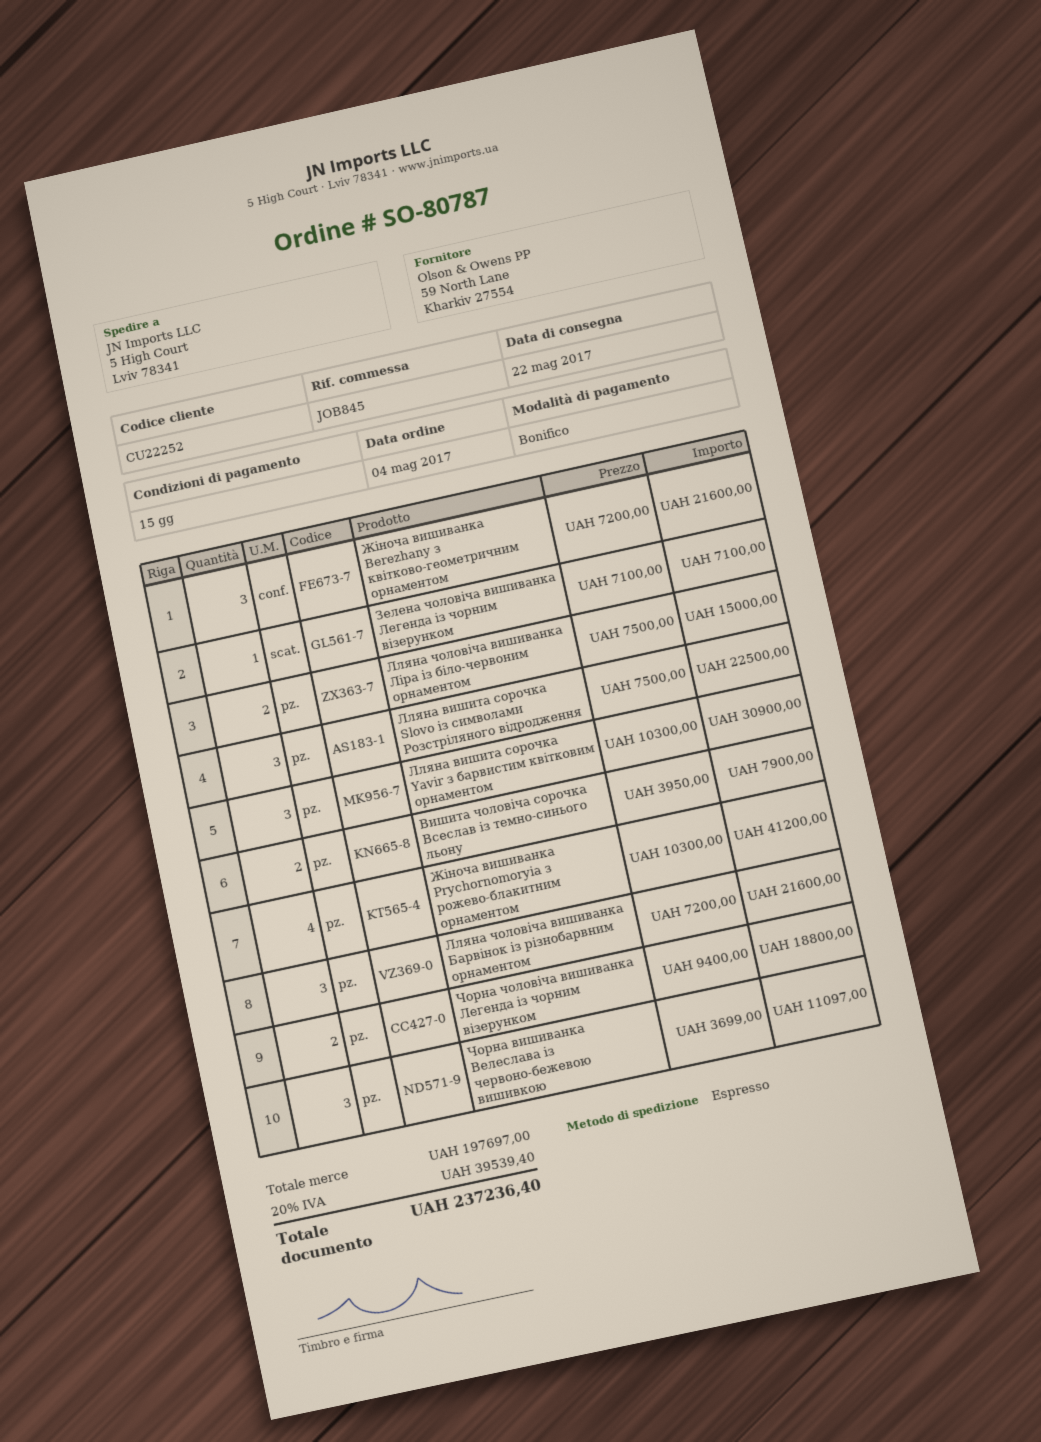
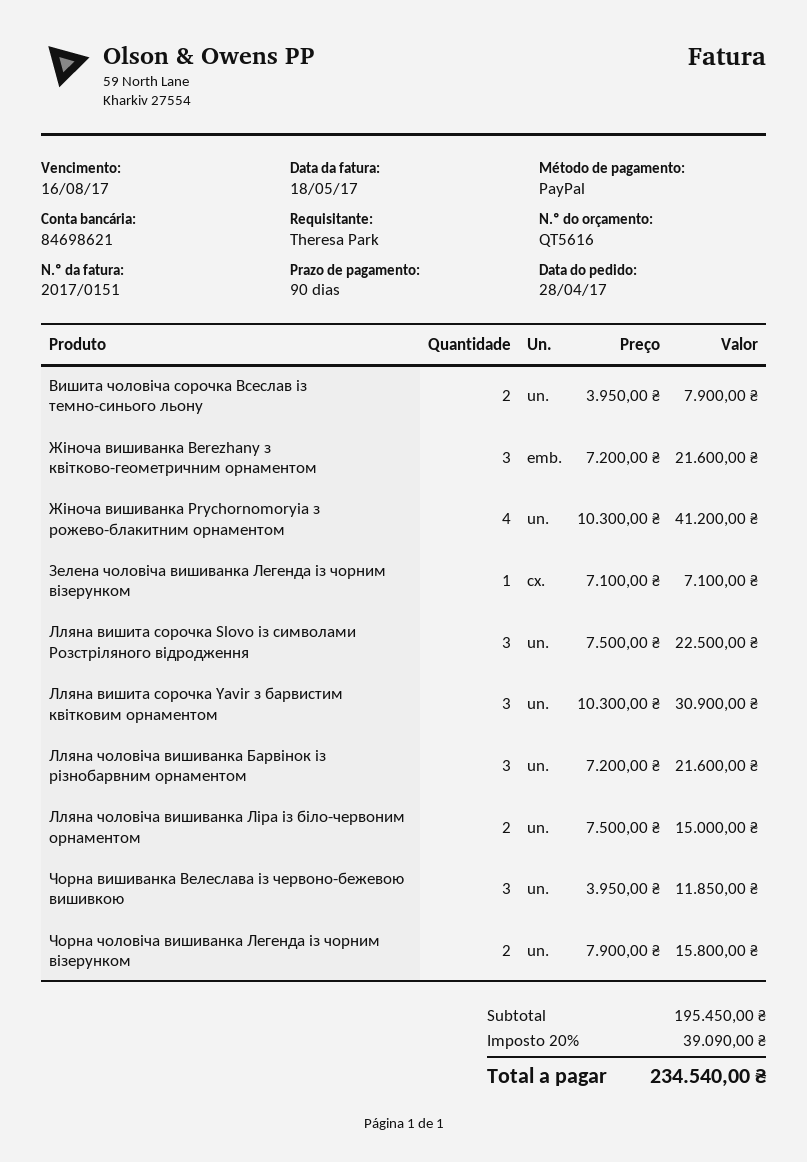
order date: 2017-05-04 -> 2017-04-28
payment terms: 15 days -> 90 days
payment method: bank transfer -> PayPal
Чорна чоловіча вишиванка Легенда із чорним візерунком: 2 x 9400.00 = 18800.00 -> 2 x 7900.00 = 15800.00
Чорна вишиванка Велеслава із червоно-бежевою вишивкою: 3 x 3699.00 = 11097.00 -> 3 x 3950.00 = 11850.00
subtotal: 197697.00 -> 195450.00
tax: 20% = 39539.40 -> 20% = 39090.00
total: 237236.40 -> 234540.00

